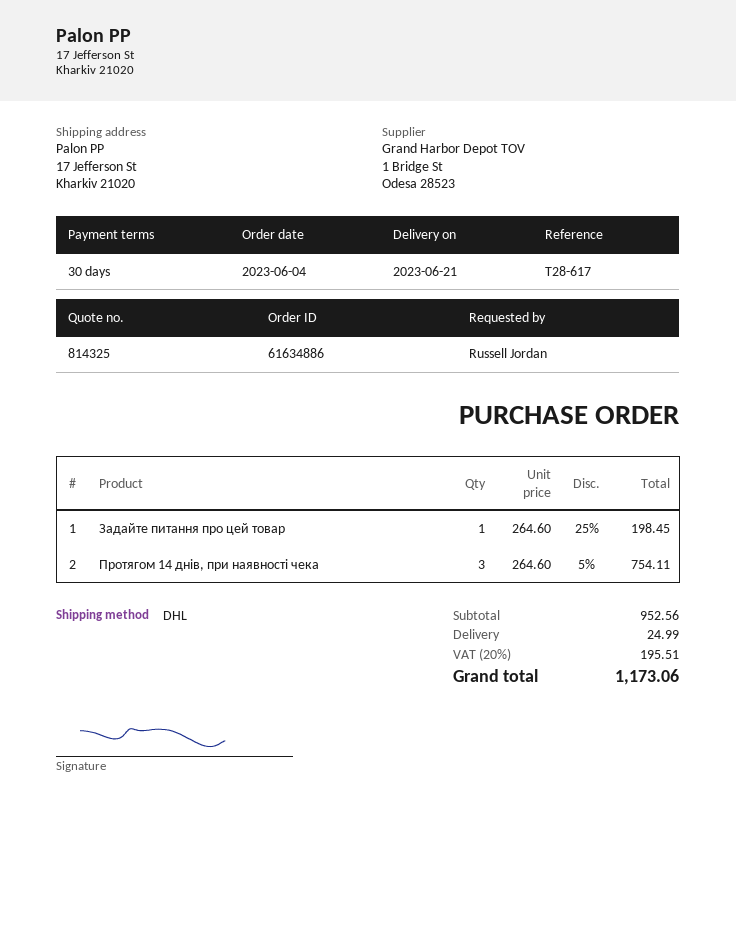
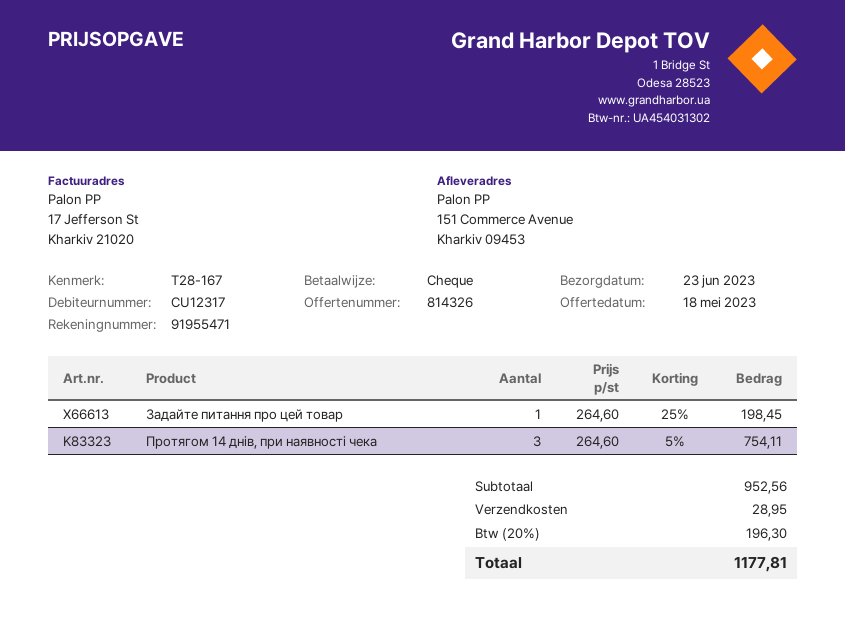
quote number: 814325 -> 814326
delivery date: 2023-06-21 -> 2023-06-23
reference: T28-617 -> T28-167
ship to: 17 Jefferson St, Kharkiv 21020 -> 151 Commerce Avenue, Kharkiv 09453
shipping: 24.99 -> 28.95
tax: 20% = 195.51 -> 20% = 196.30
total: 1173.06 -> 1177.81

